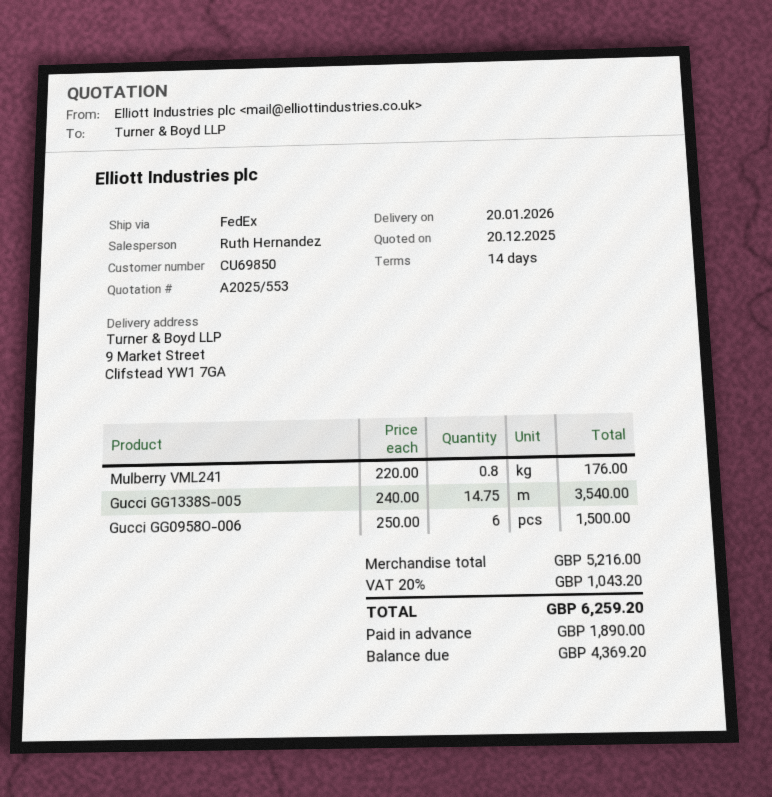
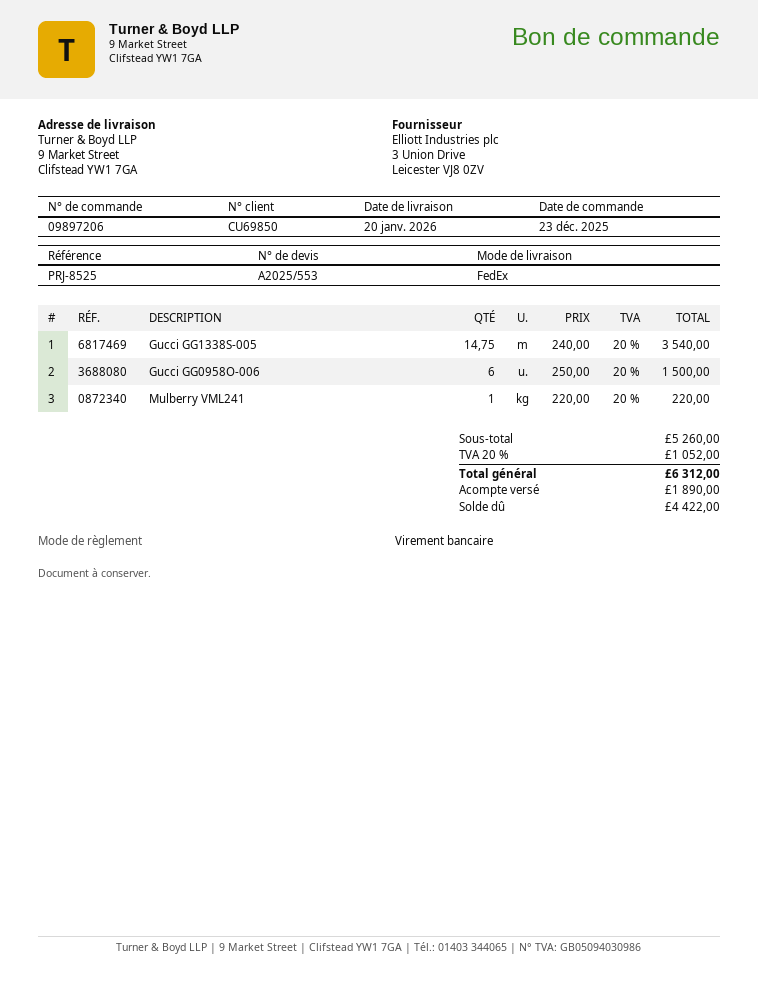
Mulberry VML241: 0.8 x 220.00 = 176.00 -> 1 x 220.00 = 220.00
subtotal: 5216.00 -> 5260.00
tax: 20% = 1043.20 -> 20% = 1052.00
total: 6259.20 -> 6312.00
balance: 4369.20 -> 4422.00

